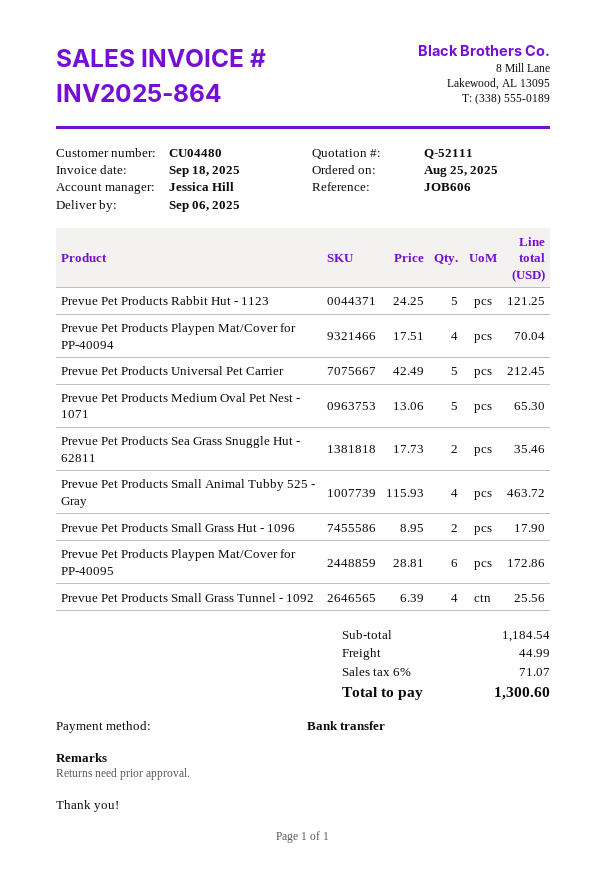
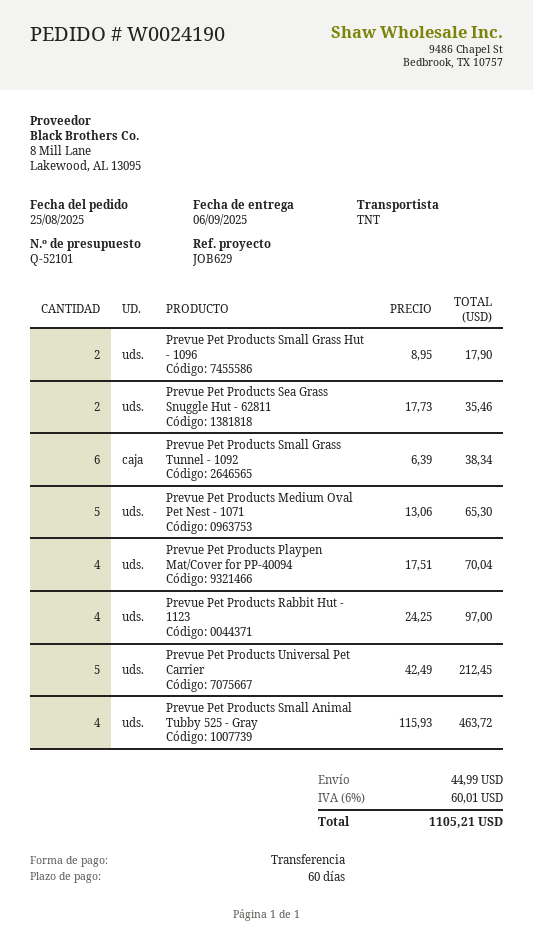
quote number: Q-52111 -> Q-52101
reference: JOB606 -> JOB629
Prevue Pet Products Rabbit Hut - 1123: 5 x 24.25 = 121.25 -> 4 x 24.25 = 97.00
Prevue Pet Products Playpen Mat/Cover for PP-40095: 6 x 28.81 = 172.86 -> none
Prevue Pet Products Small Grass Tunnel - 1092: 4 x 6.39 = 25.56 -> 6 x 6.39 = 38.34
tax: 6% = 71.07 -> 6% = 60.01
total: 1300.60 -> 1105.21

